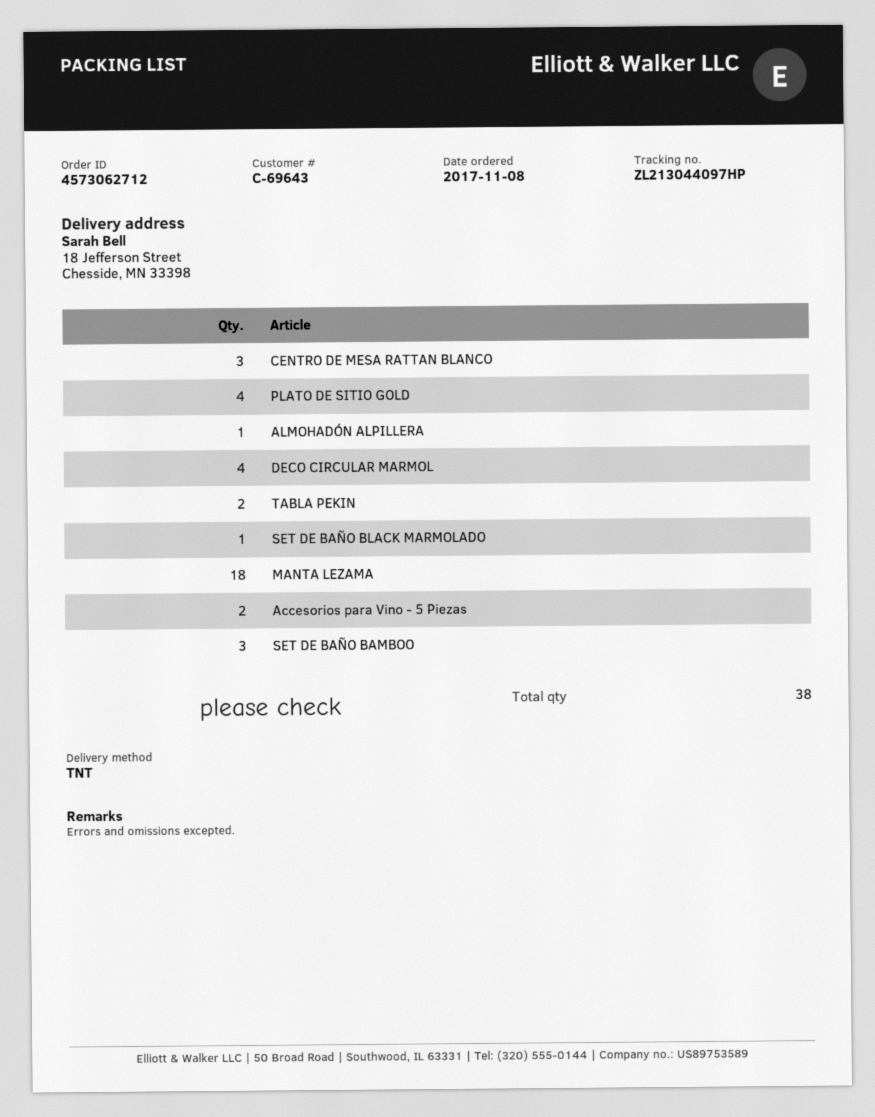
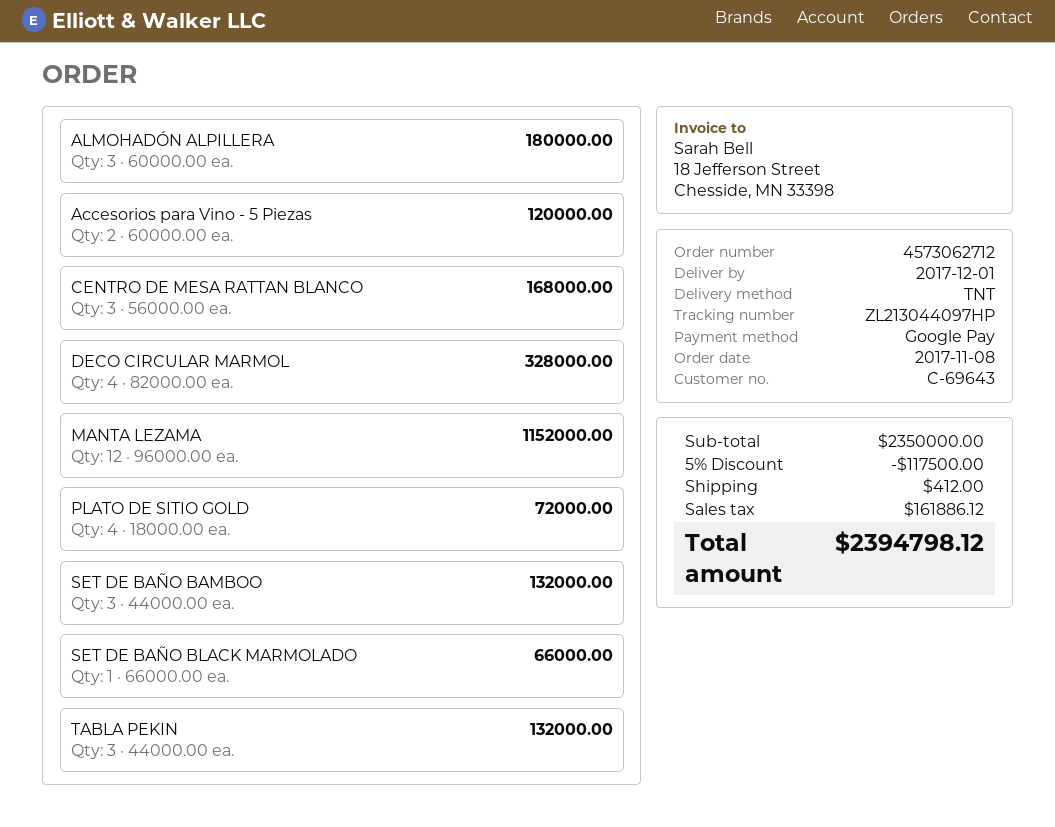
ALMOHADÓN ALPILLERA: 1 -> 3
TABLA PEKIN: 2 -> 3
MANTA LEZAMA: 18 -> 12

